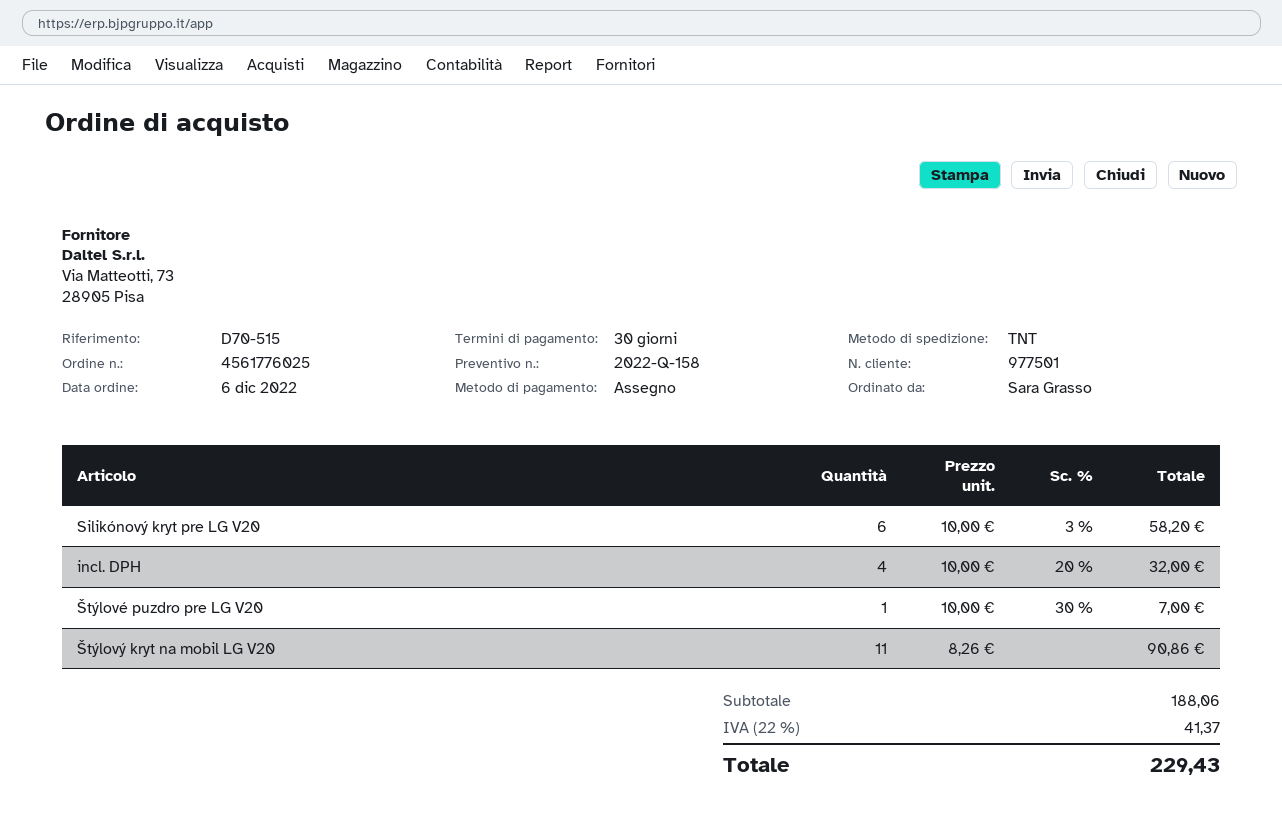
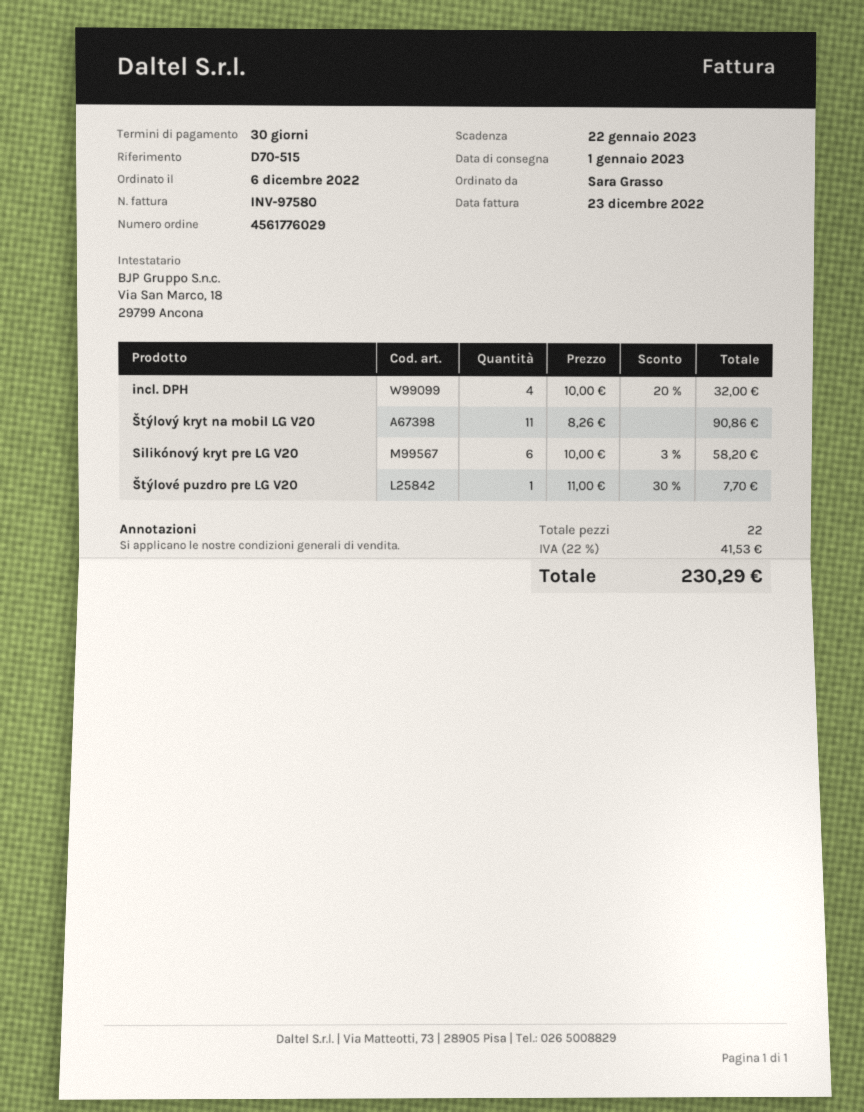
order number: 4561776025 -> 4561776029
Štýlové puzdro pre LG V20: 1 x 10.00 - 30% = 7.00 -> 1 x 11.00 - 30% = 7.70
tax: 22% = 41.37 -> 22% = 41.53
total: 229.43 -> 230.29

